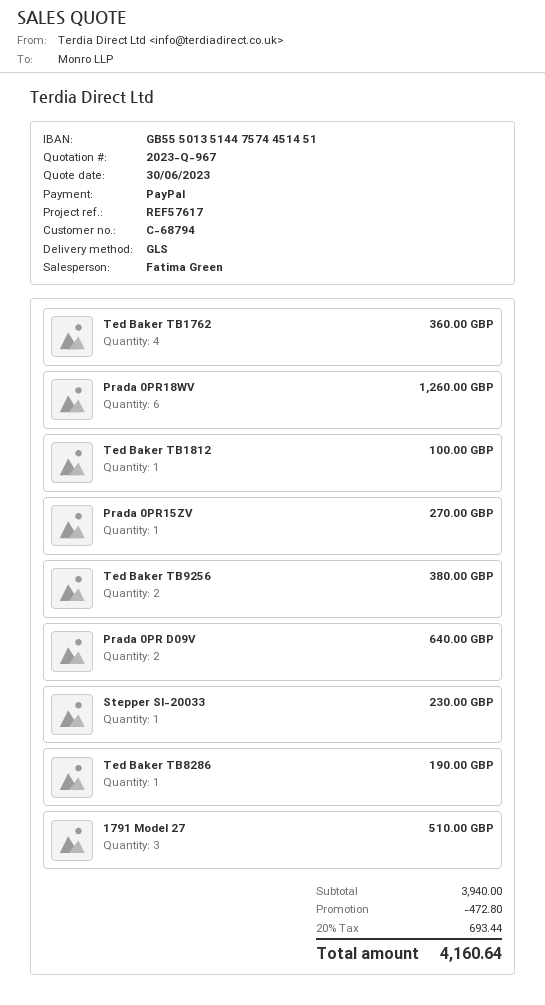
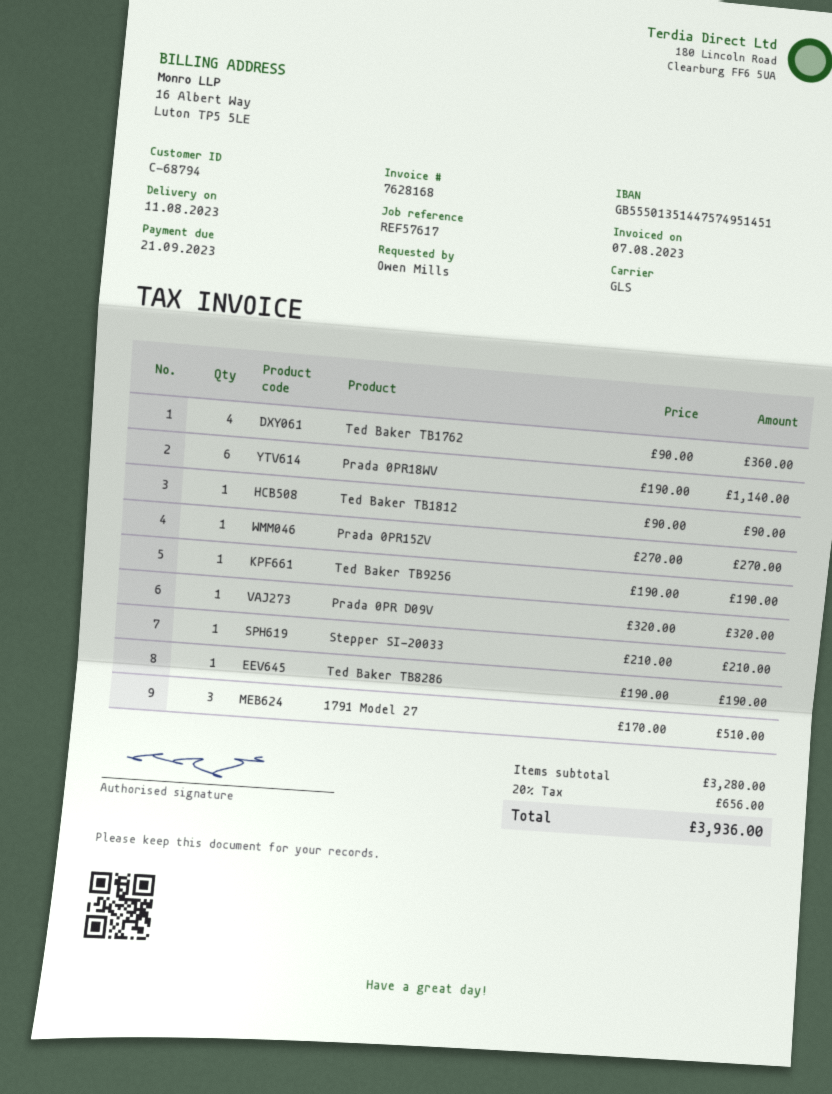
bank account: GB55501351447574451451 -> GB55501351447574951451
Prada 0PR18WV: 6 for 1260.00 -> 6 for 1140.00
Ted Baker TB1812: 1 for 100.00 -> 1 for 90.00
Ted Baker TB9256: 2 for 380.00 -> 1 for 190.00
Prada 0PR D09V: 2 for 640.00 -> 1 for 320.00
Stepper SI-20033: 1 for 230.00 -> 1 for 210.00
subtotal: 3940.00 -> 3280.00
discount: 472.80 -> none
tax: 20% = 693.44 -> 20% = 656.00
total: 4160.64 -> 3936.00

